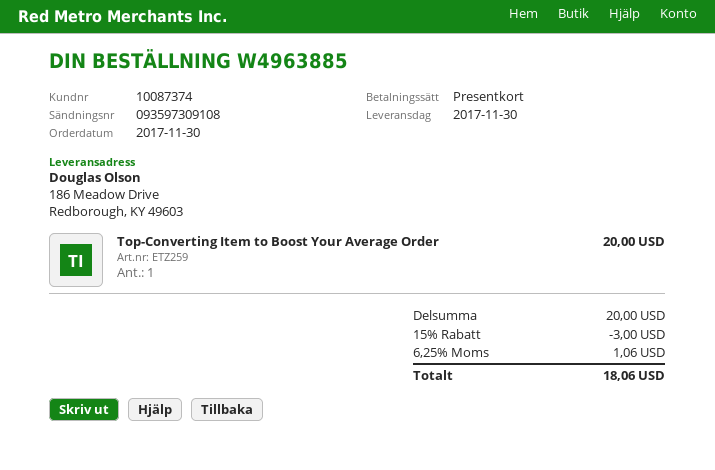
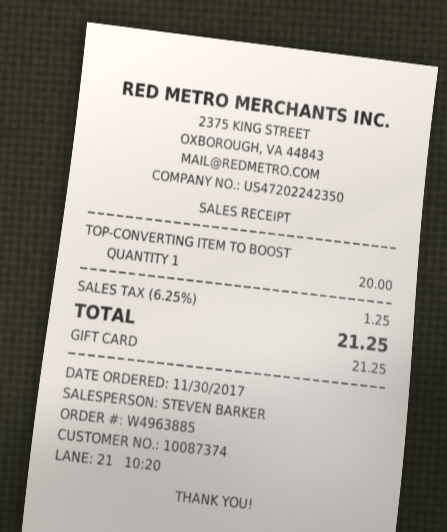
discount: 15% = 3.00 -> none
tax: 6.25% = 1.06 -> 6.25% = 1.25
total: 18.06 -> 21.25

